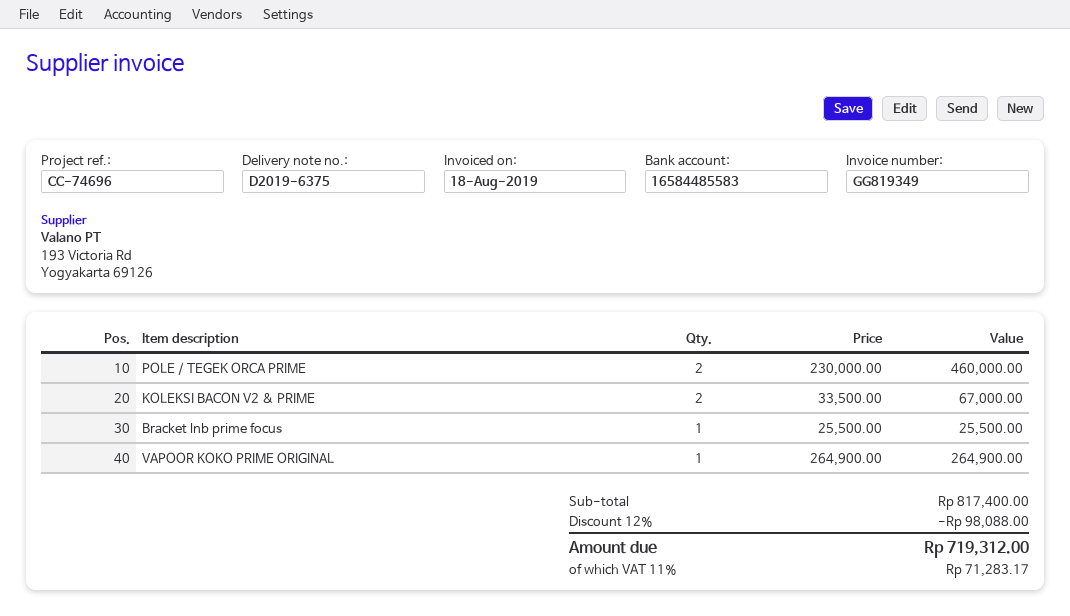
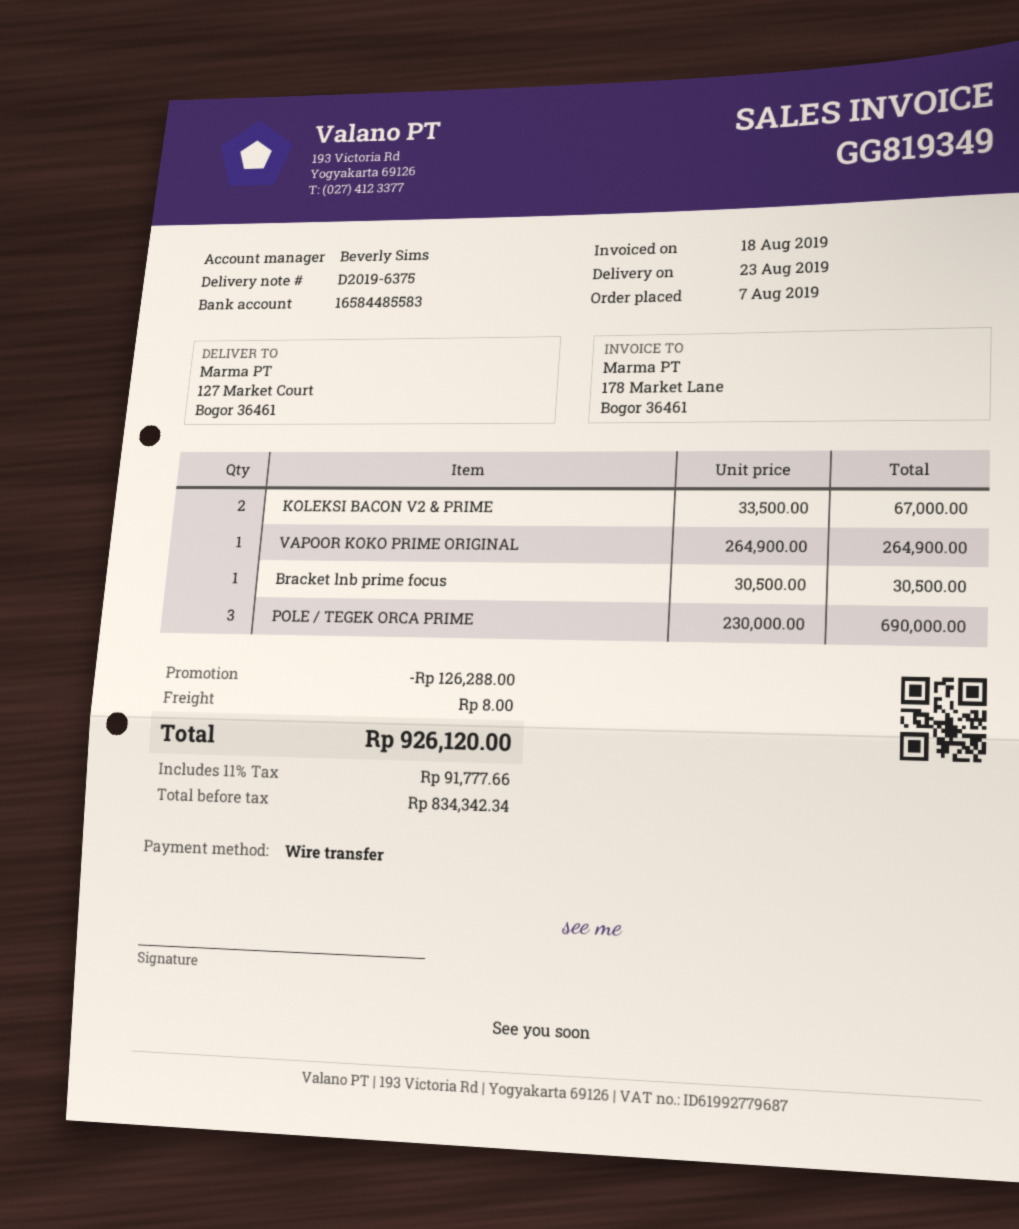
POLE / TEGEK ORCA PRIME: 2 x 230000.00 = 460000.00 -> 3 x 230000.00 = 690000.00
Bracket lnb prime focus: 1 x 25500.00 = 25500.00 -> 1 x 30500.00 = 30500.00
discount: 98088.00 -> 126288.00
shipping: none -> 8.00
tax: 11% = 71283.17 -> 11% = 91777.66
total: 719312.00 -> 926120.00

